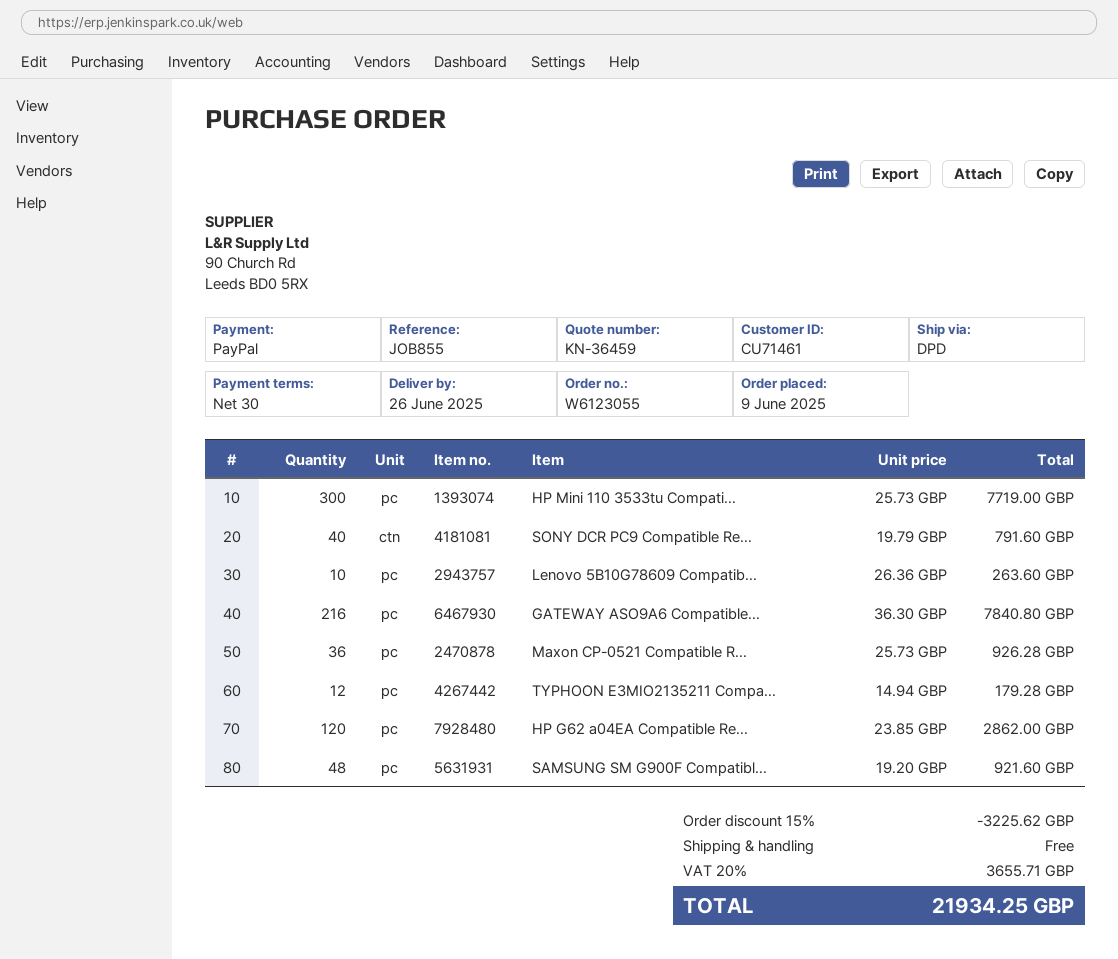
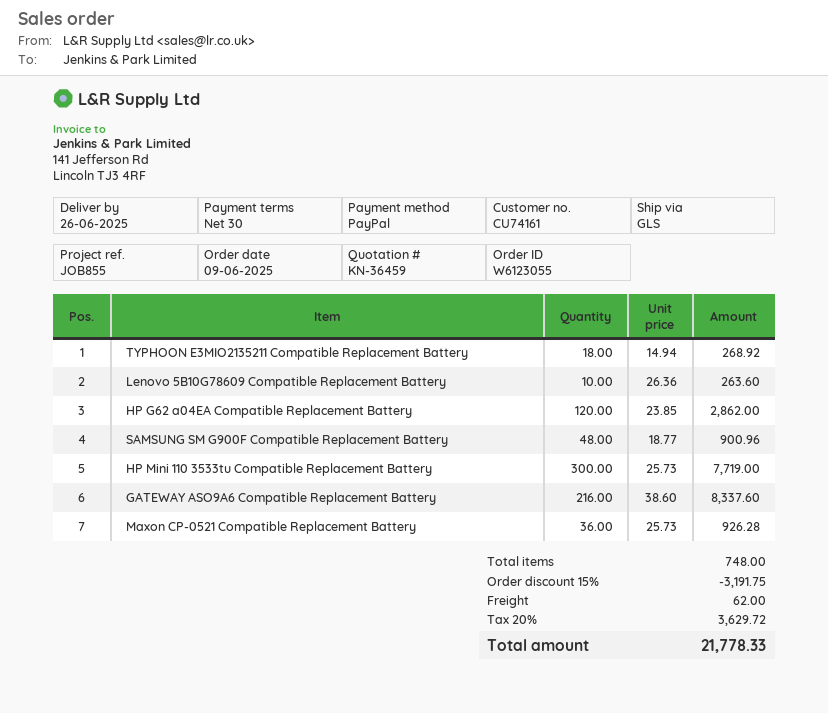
customer number: CU71461 -> CU74161
shipping method: DPD -> GLS
SONY DCR PC9 Compatible Re...: 40 x 19.79 = 791.60 -> none
GATEWAY ASO9A6 Compatible...: 216 x 36.30 = 7840.80 -> 216 x 38.60 = 8337.60
TYPHOON E3MIO2135211 Compa...: 12 x 14.94 = 179.28 -> 18 x 14.94 = 268.92
SAMSUNG SM G900F Compatibl...: 48 x 19.20 = 921.60 -> 48 x 18.77 = 900.96
discount: 15% = 3225.62 -> 15% = 3191.75
shipping: 0.00 -> 62.00
tax: 20% = 3655.71 -> 20% = 3629.72
total: 21934.25 -> 21778.33

